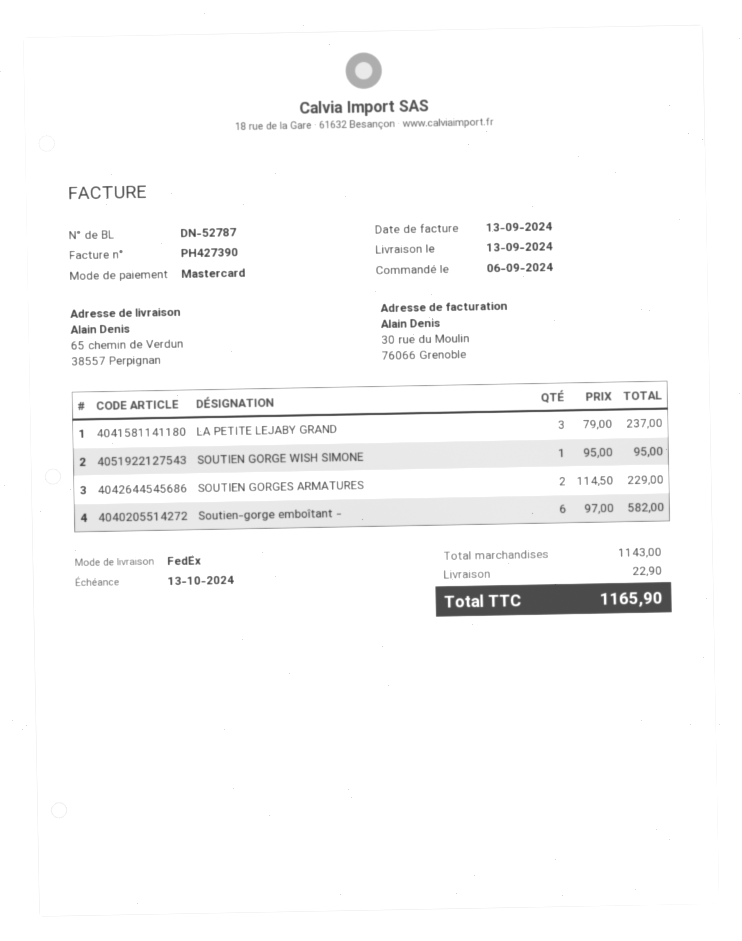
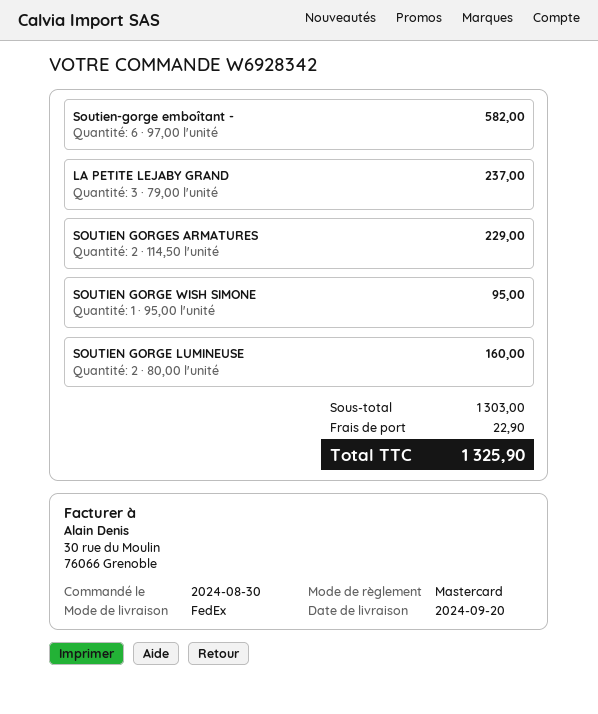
order date: 2024-09-06 -> 2024-08-30
delivery date: 2024-09-13 -> 2024-09-20
SOUTIEN GORGE LUMINEUSE: none -> 2 x 80.00 = 160.00
subtotal: 1143.00 -> 1303.00
total: 1165.90 -> 1325.90

